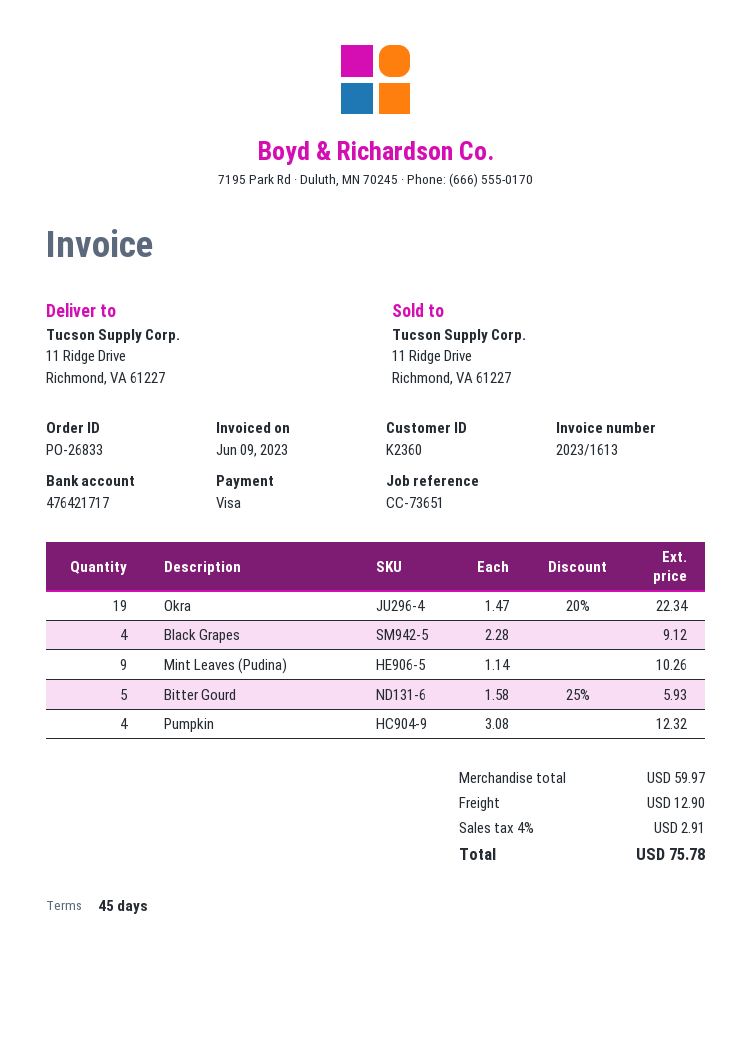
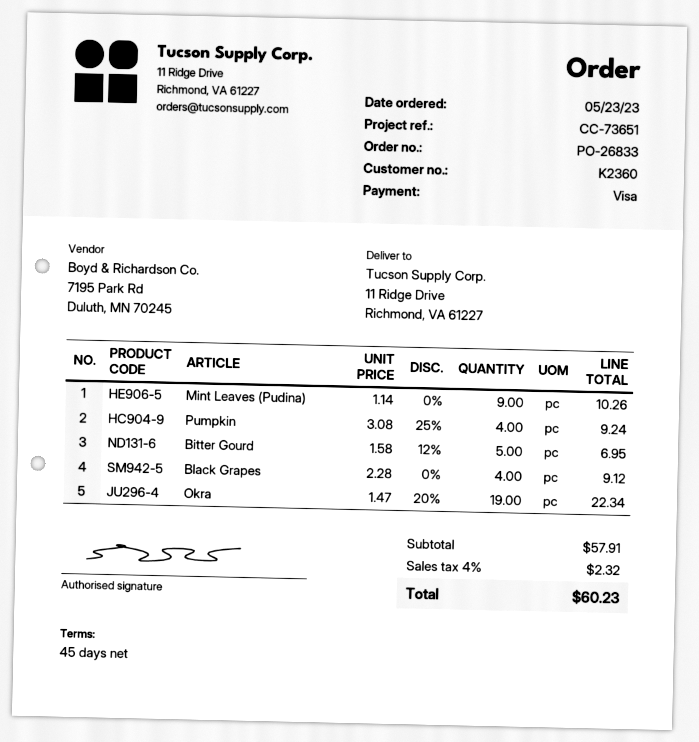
Bitter Gourd: 5 x 1.58 - 25% = 5.93 -> 5 x 1.58 - 12% = 6.95
Pumpkin: 4 x 3.08 = 12.32 -> 4 x 3.08 - 25% = 9.24
subtotal: 59.97 -> 57.91
shipping: 12.90 -> none
tax: 4% = 2.91 -> 4% = 2.32
total: 75.78 -> 60.23

